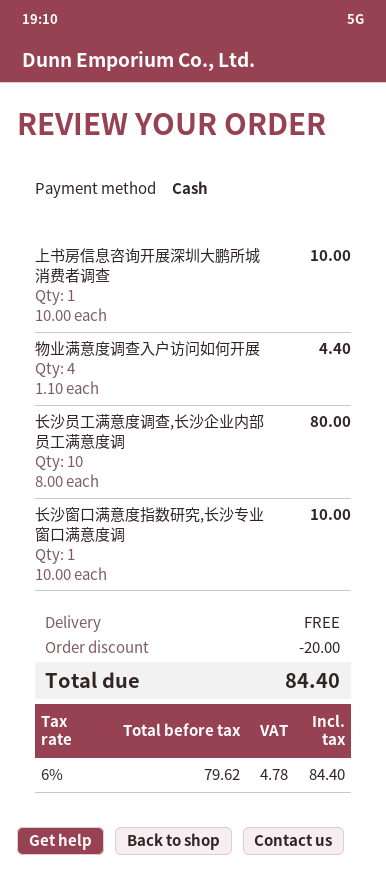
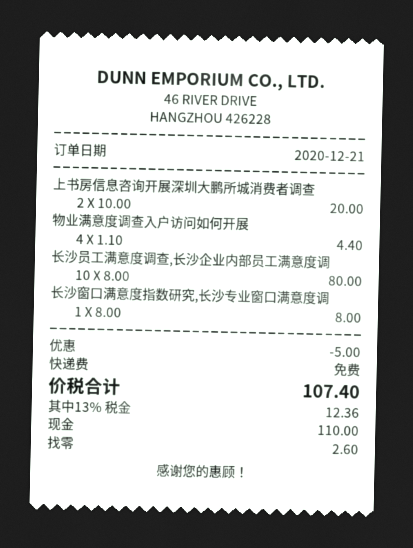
上书房信息咨询开展深圳大鹏所城消费者调查: 1 x 10.00 = 10.00 -> 2 x 10.00 = 20.00
长沙窗口满意度指数研究,长沙专业窗口满意度调: 1 x 10.00 = 10.00 -> 1 x 8.00 = 8.00
discount: 20.00 -> 5.00
tax: 6% = 4.78 -> 13% = 12.36
total: 84.40 -> 107.40

